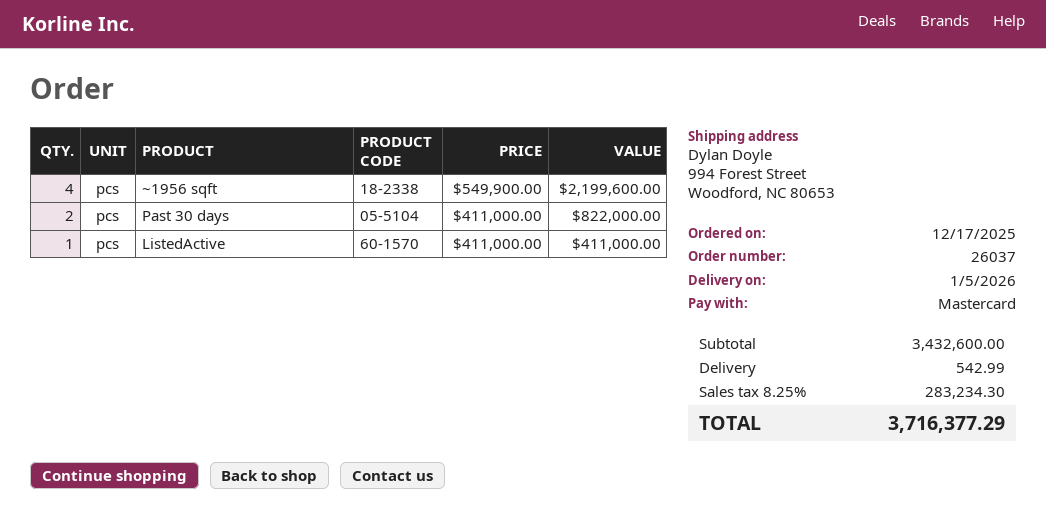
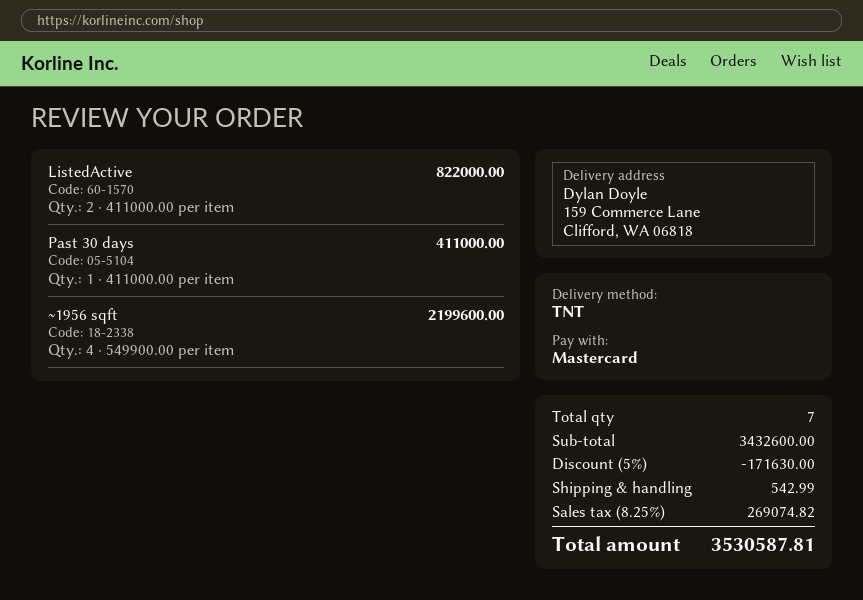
ship to: 994 Forest Street, Woodford, NC 80653 -> 159 Commerce Lane, Clifford, WA 06818
Past 30 days: 2 x 411000.00 = 822000.00 -> 1 x 411000.00 = 411000.00
ListedActive: 1 x 411000.00 = 411000.00 -> 2 x 411000.00 = 822000.00
discount: none -> 5% = 171630.00
tax: 8.25% = 283234.30 -> 8.25% = 269074.82
total: 3716377.29 -> 3530587.81

